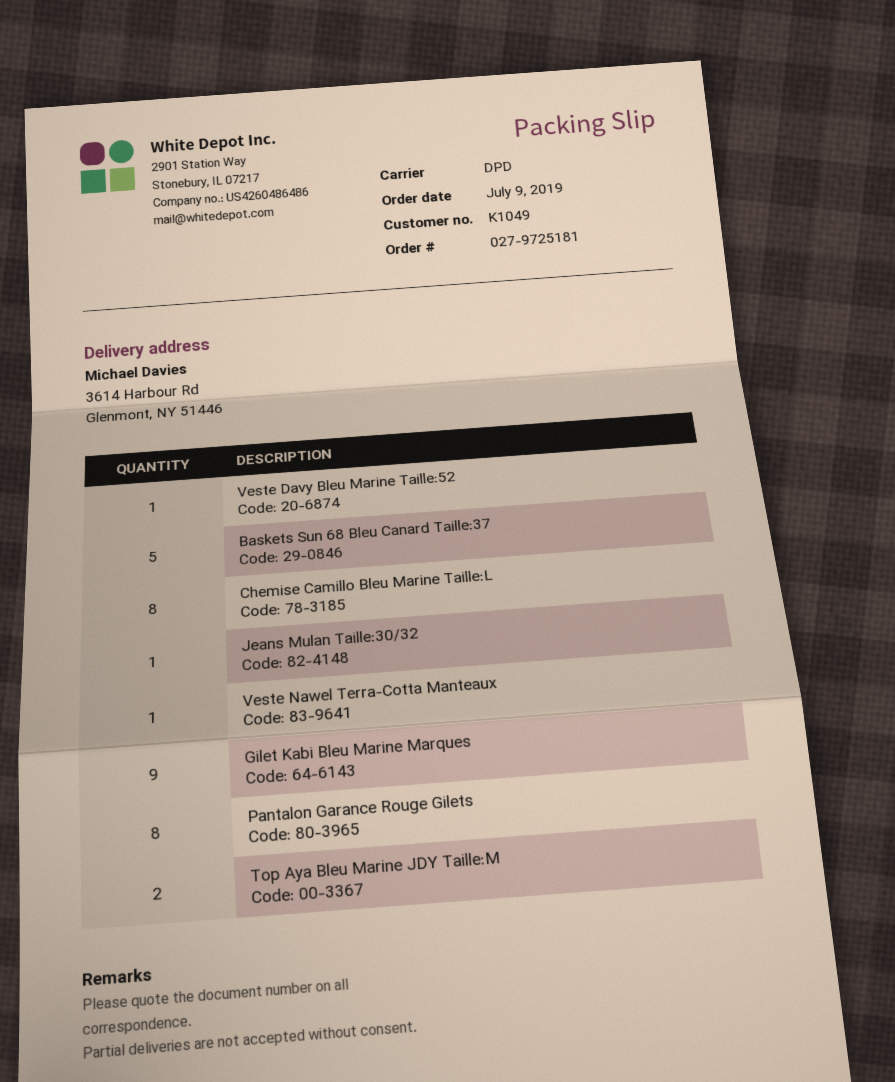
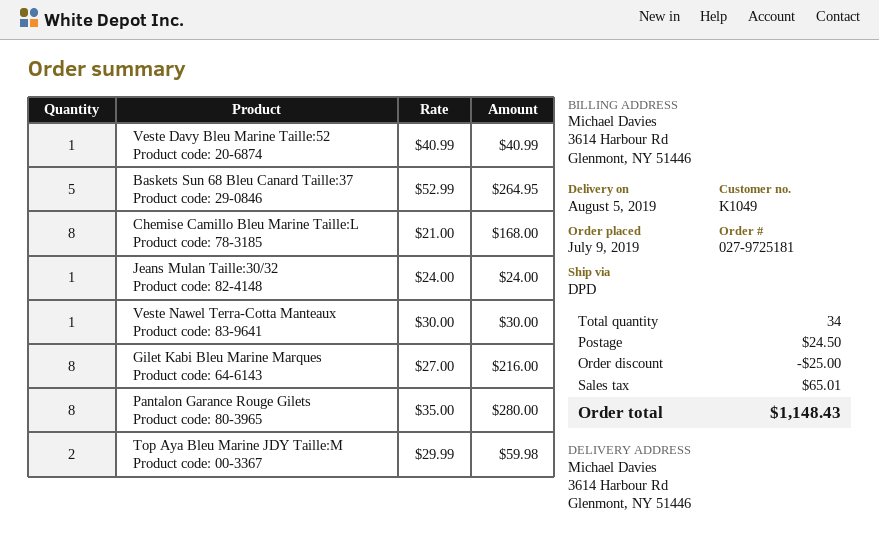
Gilet Kabi Bleu Marine Marques: 9 -> 8

